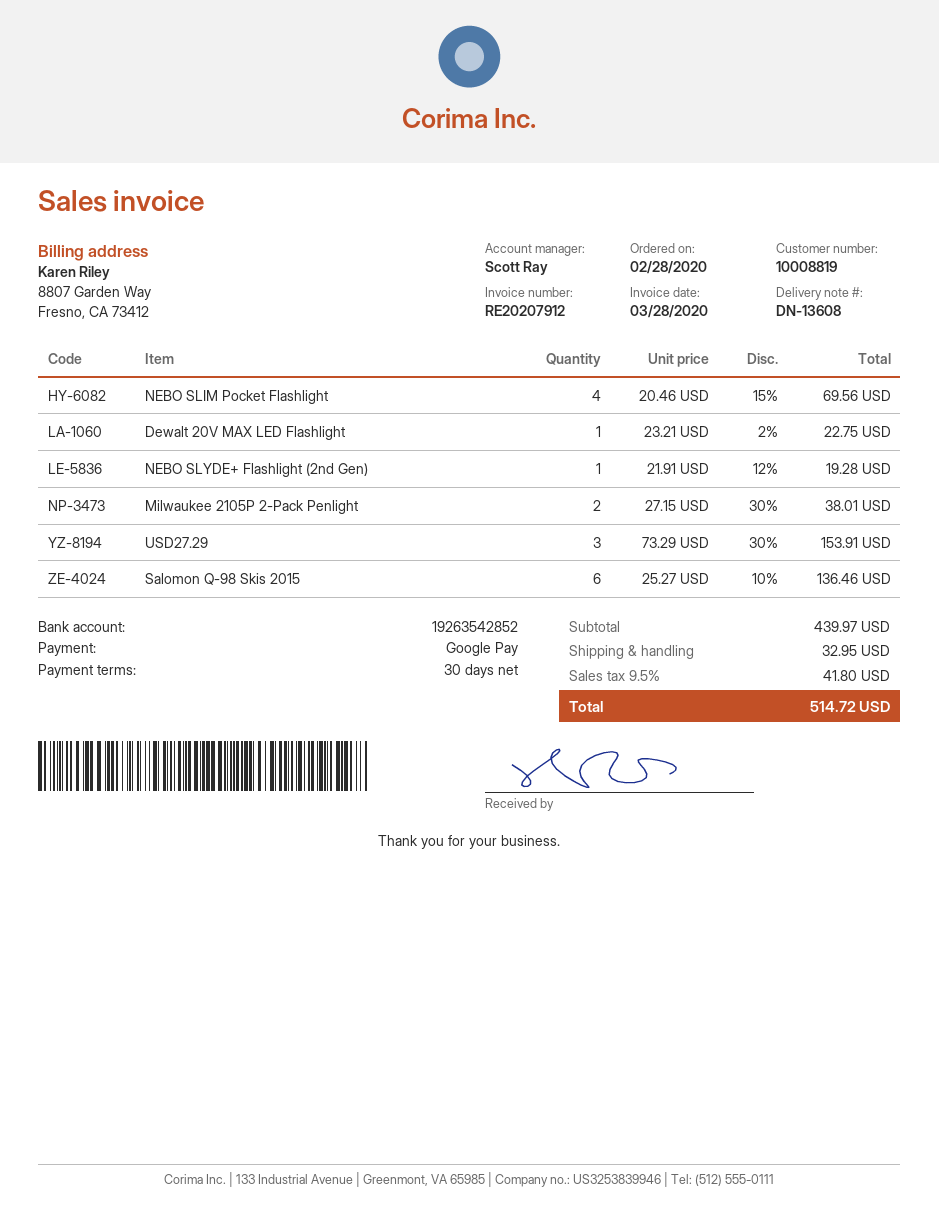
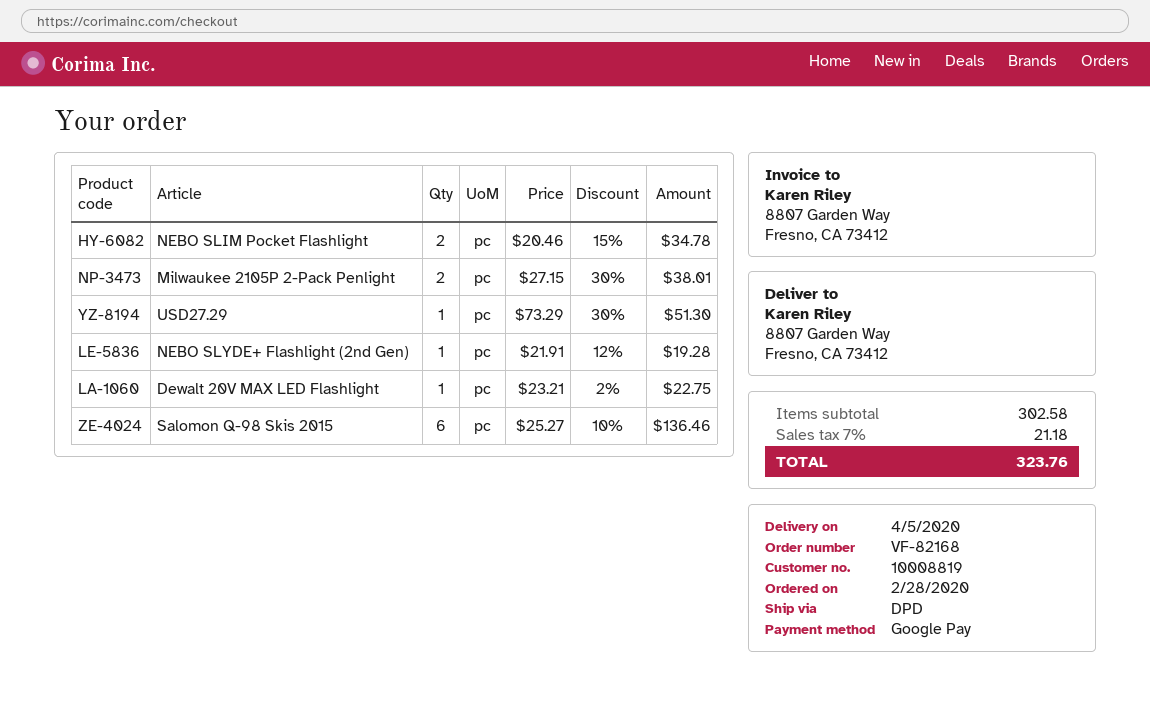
NEBO SLIM Pocket Flashlight: 4 x 20.46 - 15% = 69.56 -> 2 x 20.46 - 15% = 34.78
USD27.29: 3 x 73.29 - 30% = 153.91 -> 1 x 73.29 - 30% = 51.30
subtotal: 439.97 -> 302.58
shipping: 32.95 -> none
tax: 9.5% = 41.80 -> 7% = 21.18
total: 514.72 -> 323.76

